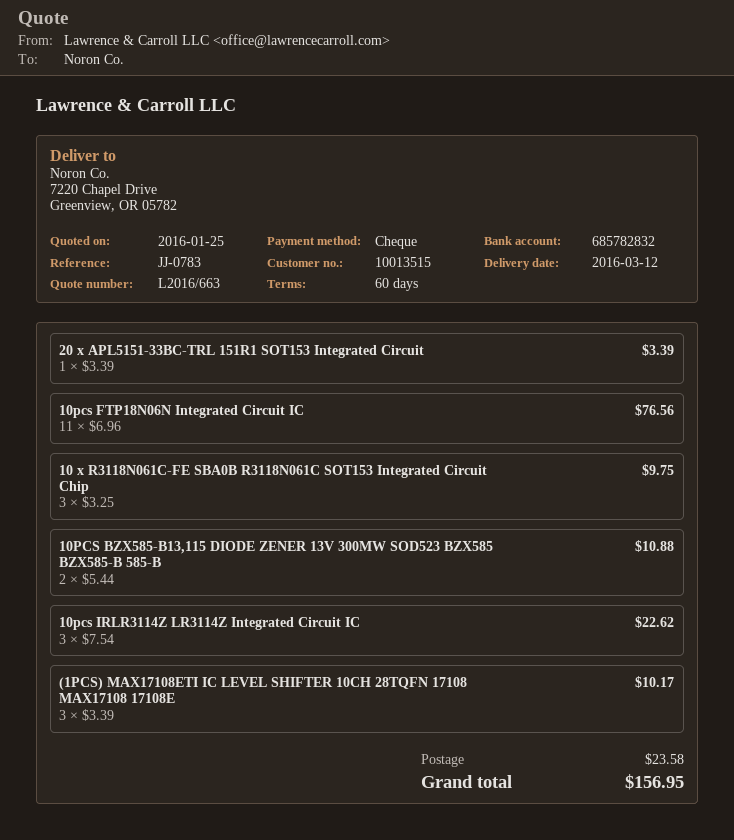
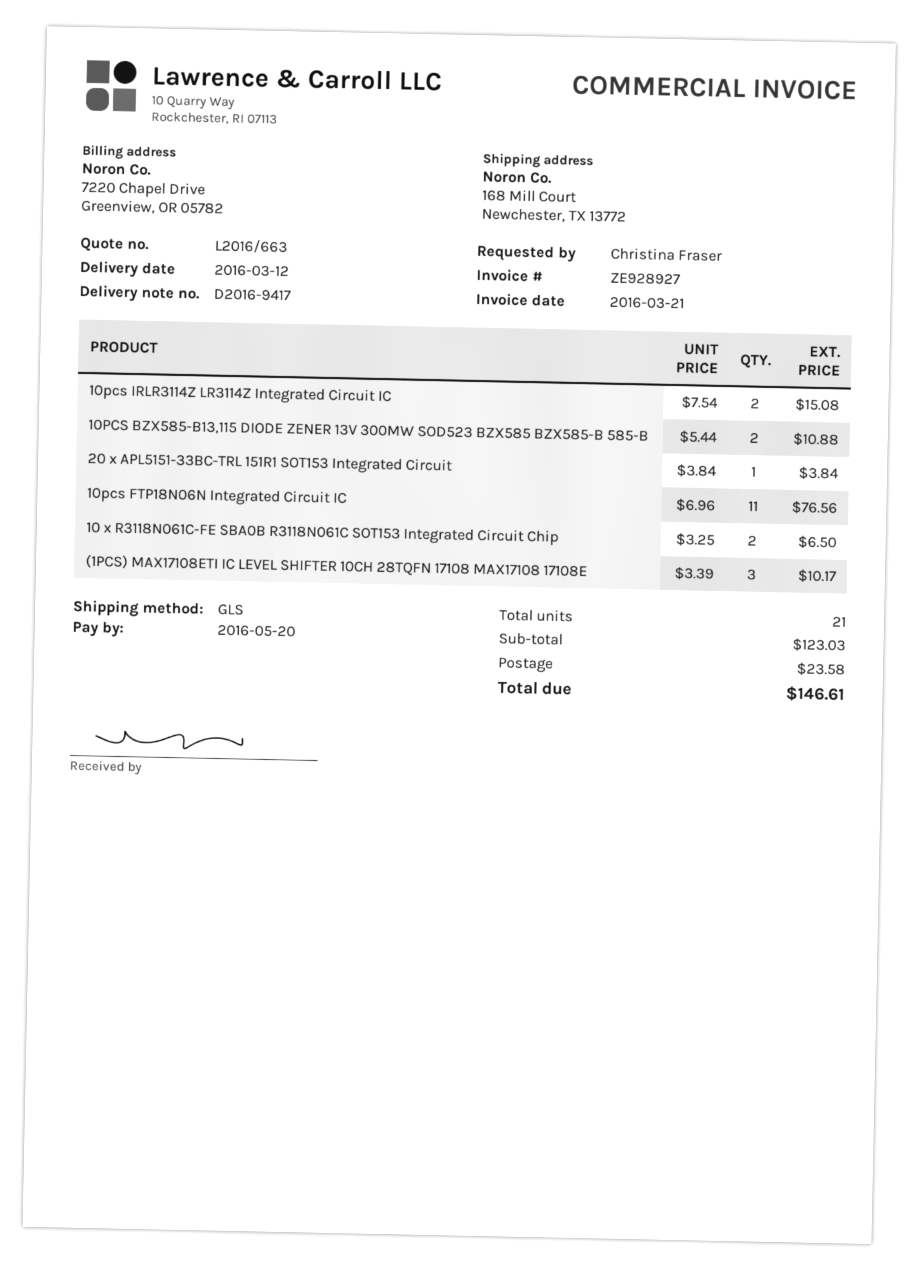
ship to: 7220 Chapel Drive, Greenview, OR 05782 -> 168 Mill Court, Newchester, TX 13772
20 x APL5151-33BC-TRL 151R1 SOT153 Integrated Circuit: 1 x 3.39 = 3.39 -> 1 x 3.84 = 3.84
10 x R3118N061C-FE SBA0B R3118N061C SOT153 Integrated Circuit Chip: 3 x 3.25 = 9.75 -> 2 x 3.25 = 6.50
10pcs IRLR3114Z LR3114Z Integrated Circuit IC: 3 x 7.54 = 22.62 -> 2 x 7.54 = 15.08
total: 156.95 -> 146.61

